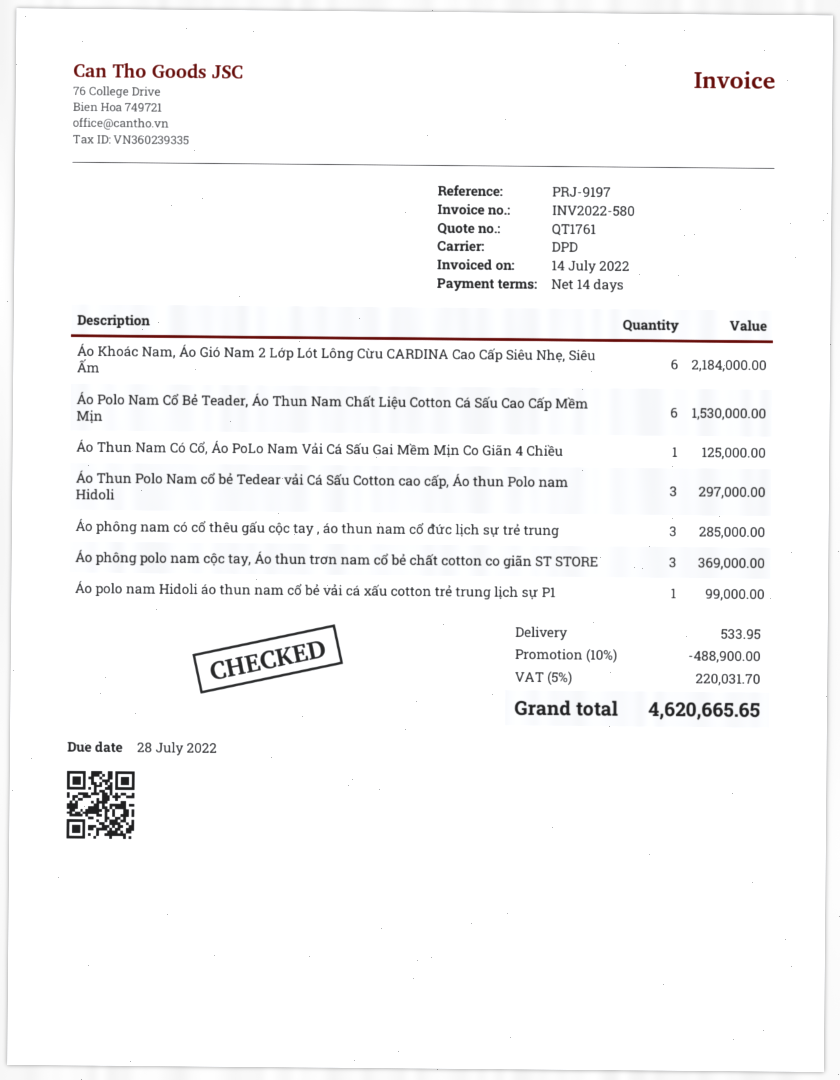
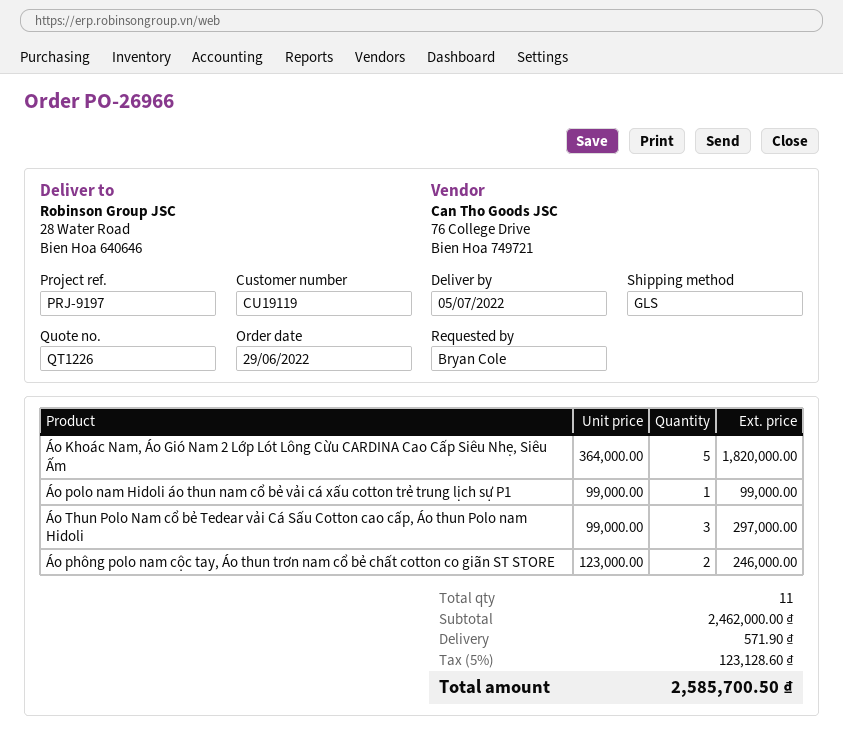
quote number: QT1761 -> QT1226
shipping method: DPD -> GLS
Áo Khoác Nam, Áo Gió Nam 2 Lớp Lót Lông Cừu CARDINA Cao Cấp Siêu Nhẹ, Siêu Ấm: 6 for 2184000.00 -> 5 for 1820000.00
Áo Polo Nam Cổ Bẻ Teader, Áo Thun Nam Chất Liệu Cotton Cá Sấu Cao Cấp Mềm Mịn: 6 for 1530000.00 -> none
Áo Thun Nam Có Cổ, Áo PoLo Nam Vải Cá Sấu Gai Mềm Mịn Co Giãn 4 Chiều: 1 for 125000.00 -> none
Áo phông nam có cổ thêu gấu cộc tay , áo thun nam cổ đức lịch sự trẻ trung: 3 for 285000.00 -> none
Áo phông polo nam cộc tay, Áo thun trơn nam cổ bẻ chất cotton co giãn ST STORE: 3 for 369000.00 -> 2 for 246000.00
discount: 10% = 488900.00 -> none
shipping: 533.95 -> 571.90
tax: 5% = 220031.70 -> 5% = 123128.60
total: 4620665.65 -> 2585700.50

